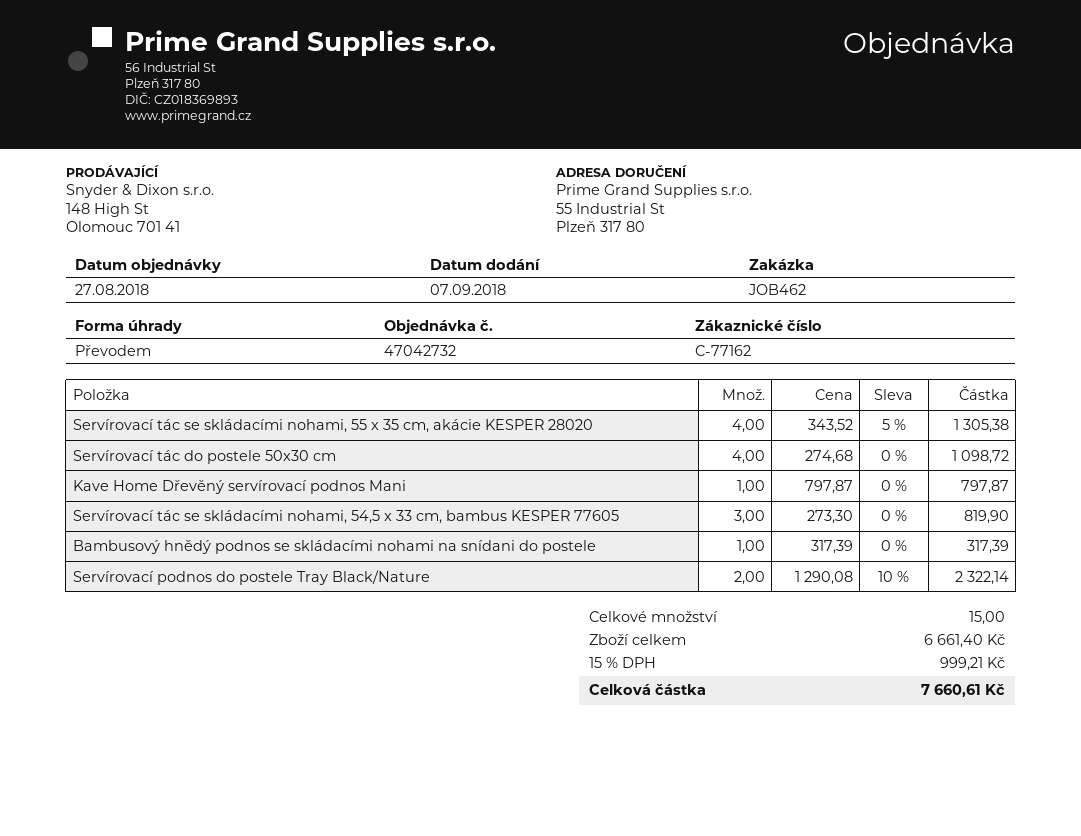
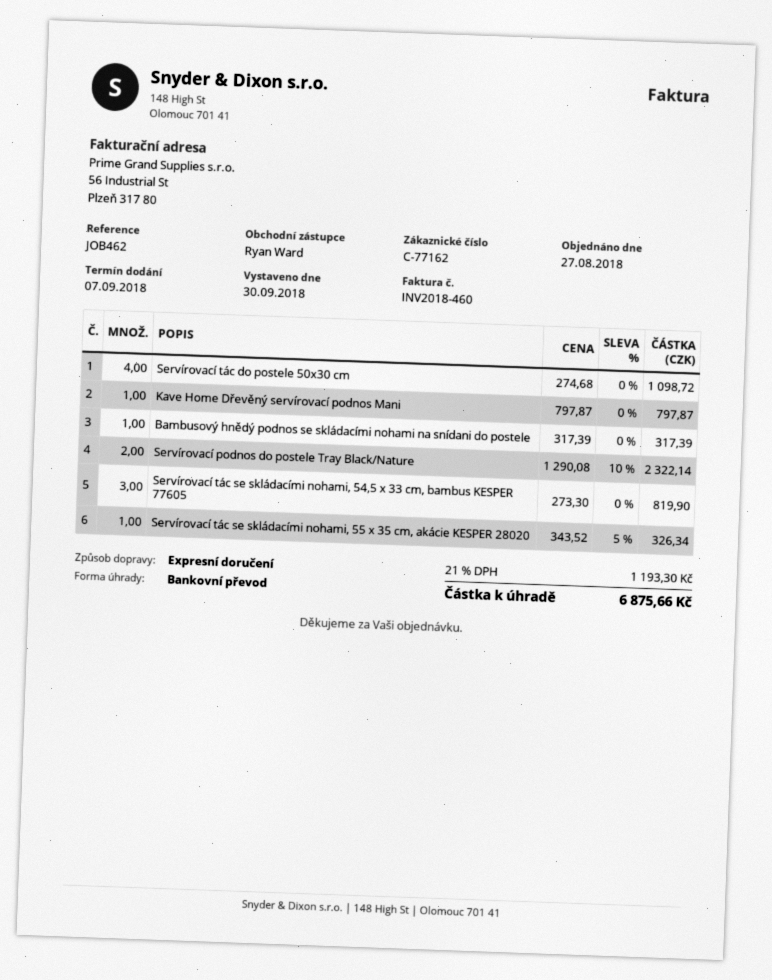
Servírovací tác se skládacími nohami, 55 x 35 cm, akácie KESPER 28020: 4 x 343.52 - 5% = 1305.38 -> 1 x 343.52 - 5% = 326.34
tax: 15% = 999.21 -> 21% = 1193.30
total: 7660.61 -> 6875.66

